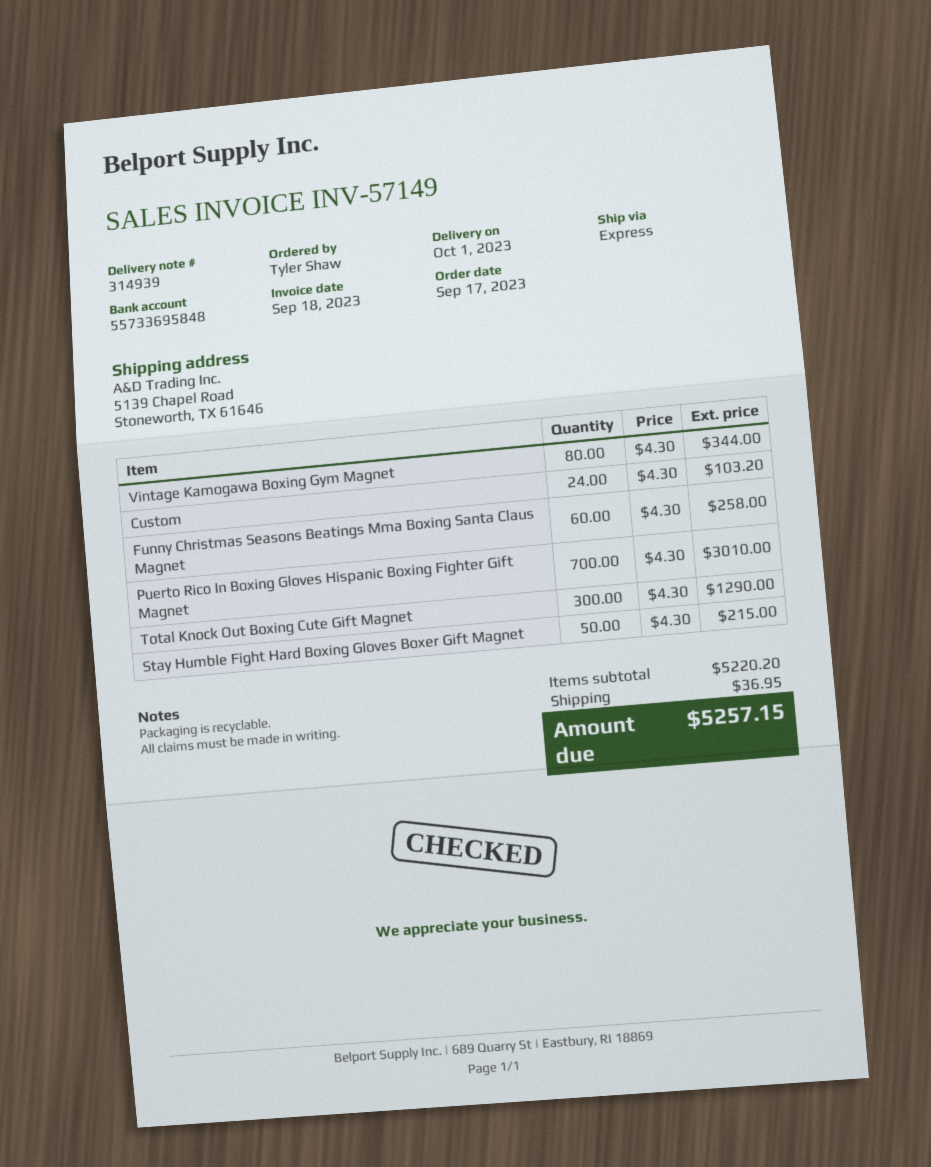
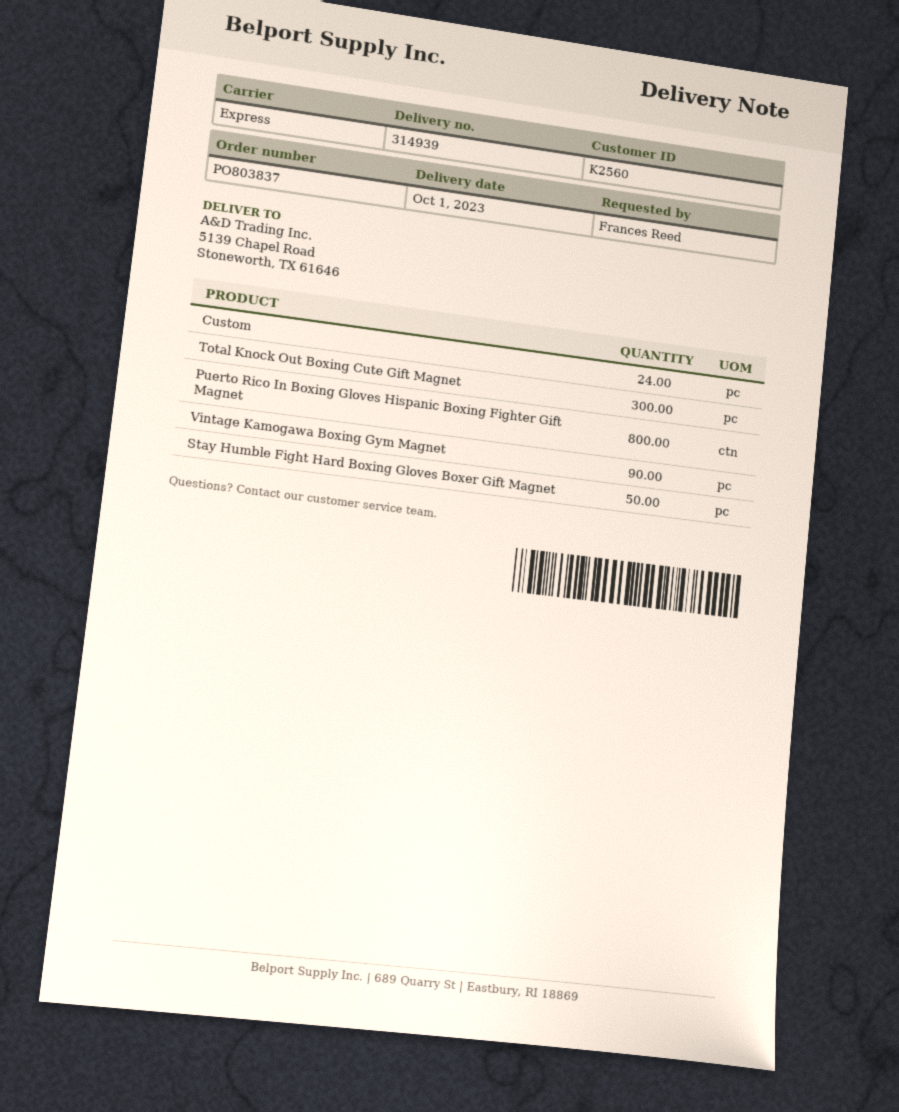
ordered by: Tyler Shaw -> Frances Reed
Vintage Kamogawa Boxing Gym Magnet: 80 -> 90
Funny Christmas Seasons Beatings Mma Boxing Santa Claus Magnet: 60 -> none
Puerto Rico In Boxing Gloves Hispanic Boxing Fighter Gift Magnet: 700 -> 800

